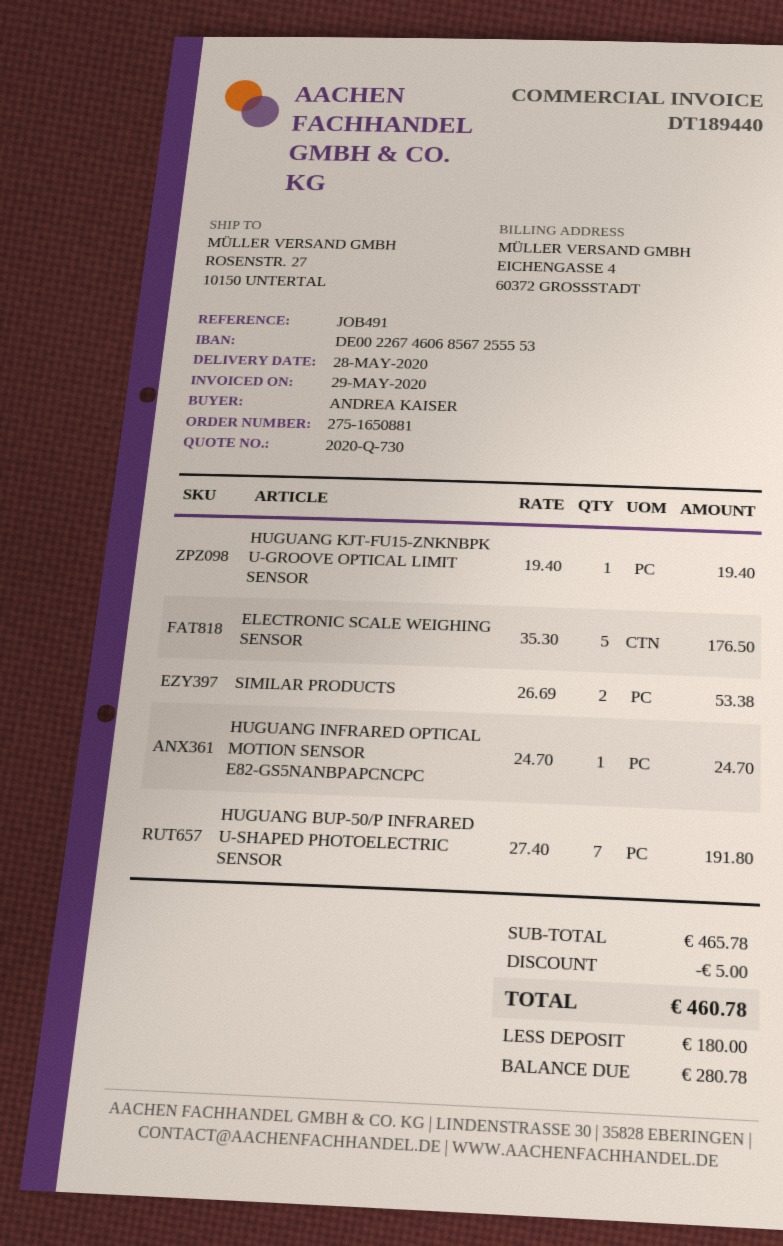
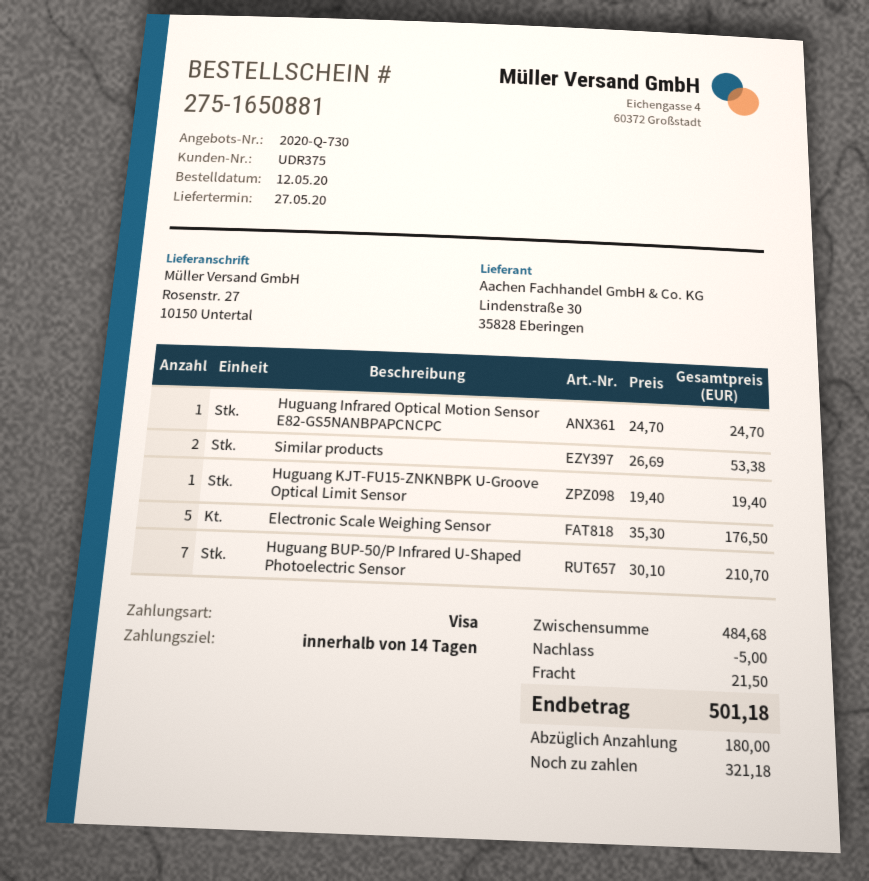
delivery date: 2020-05-28 -> 2020-05-27
HUGUANG BUP-50/P INFRARED U-SHAPED PHOTOELECTRIC SENSOR: 7 x 27.40 = 191.80 -> 7 x 30.10 = 210.70
subtotal: 465.78 -> 484.68
shipping: none -> 21.50
total: 460.78 -> 501.18
balance: 280.78 -> 321.18

